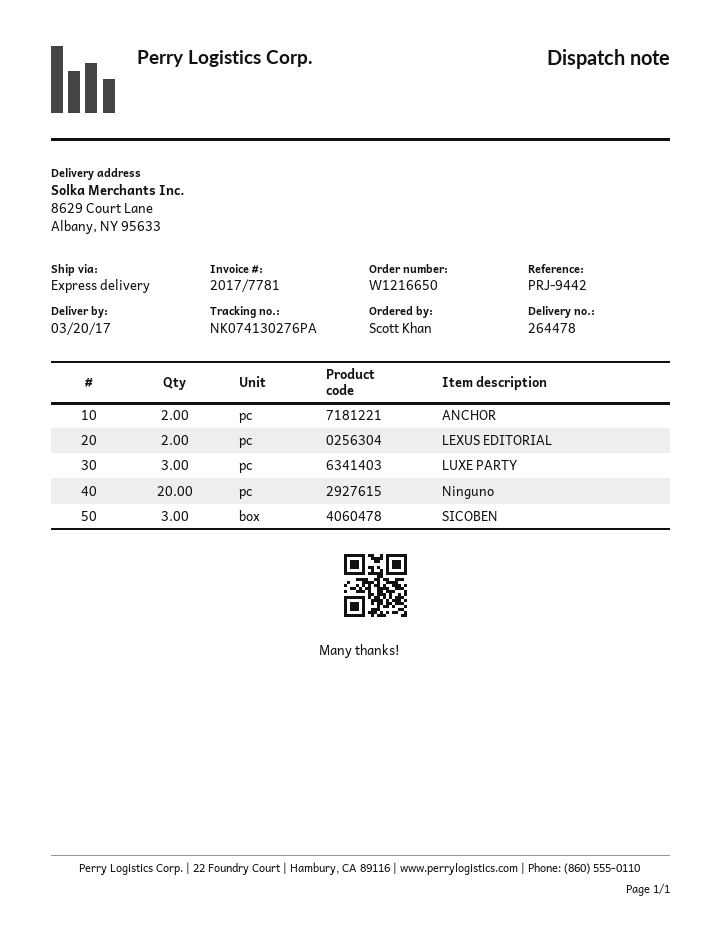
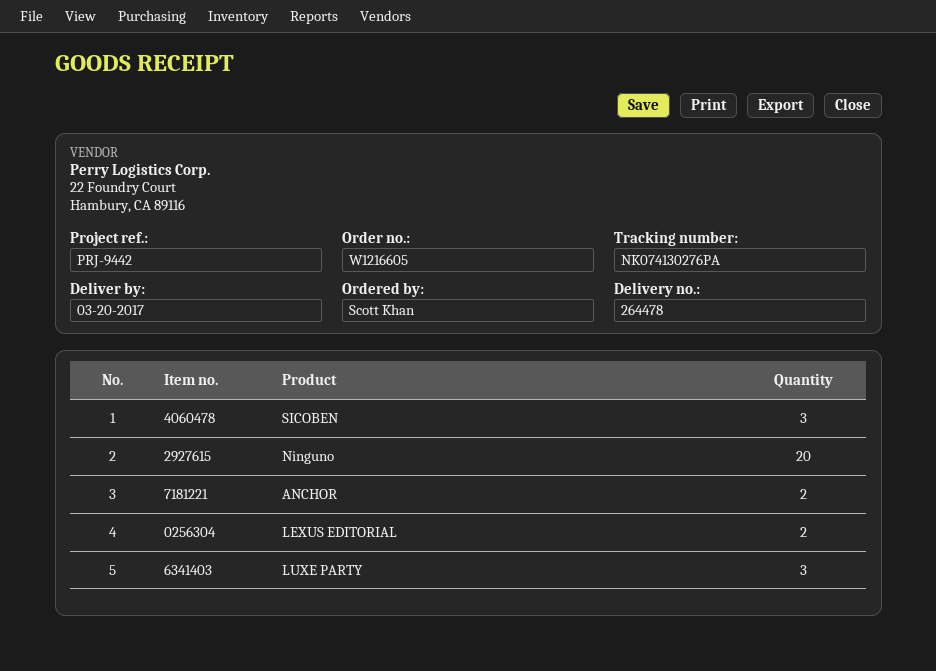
order number: W1216650 -> W1216605

